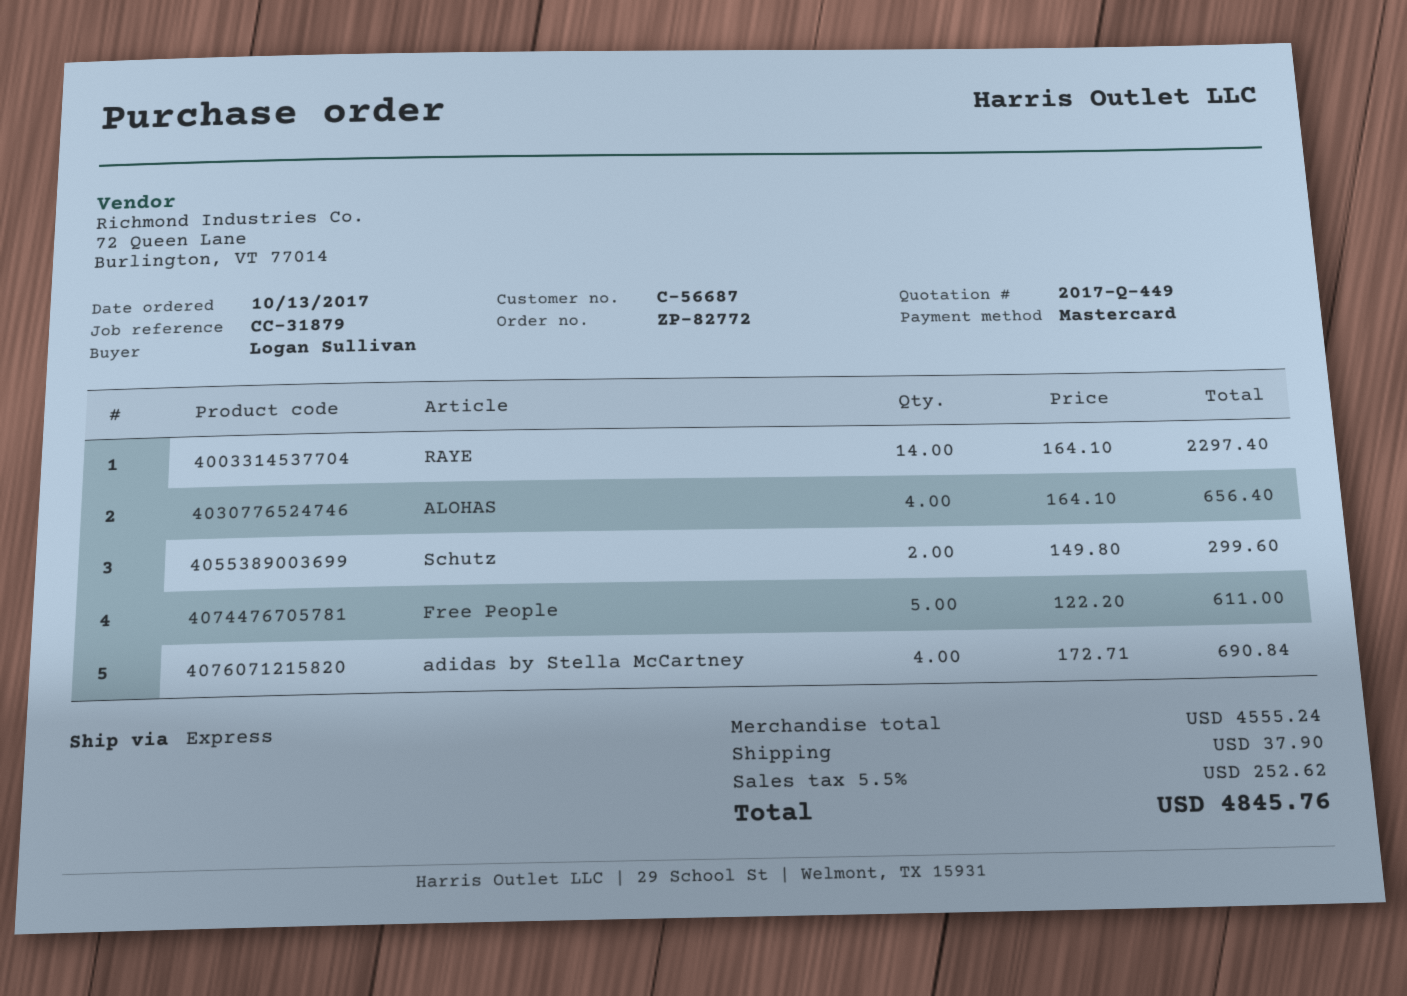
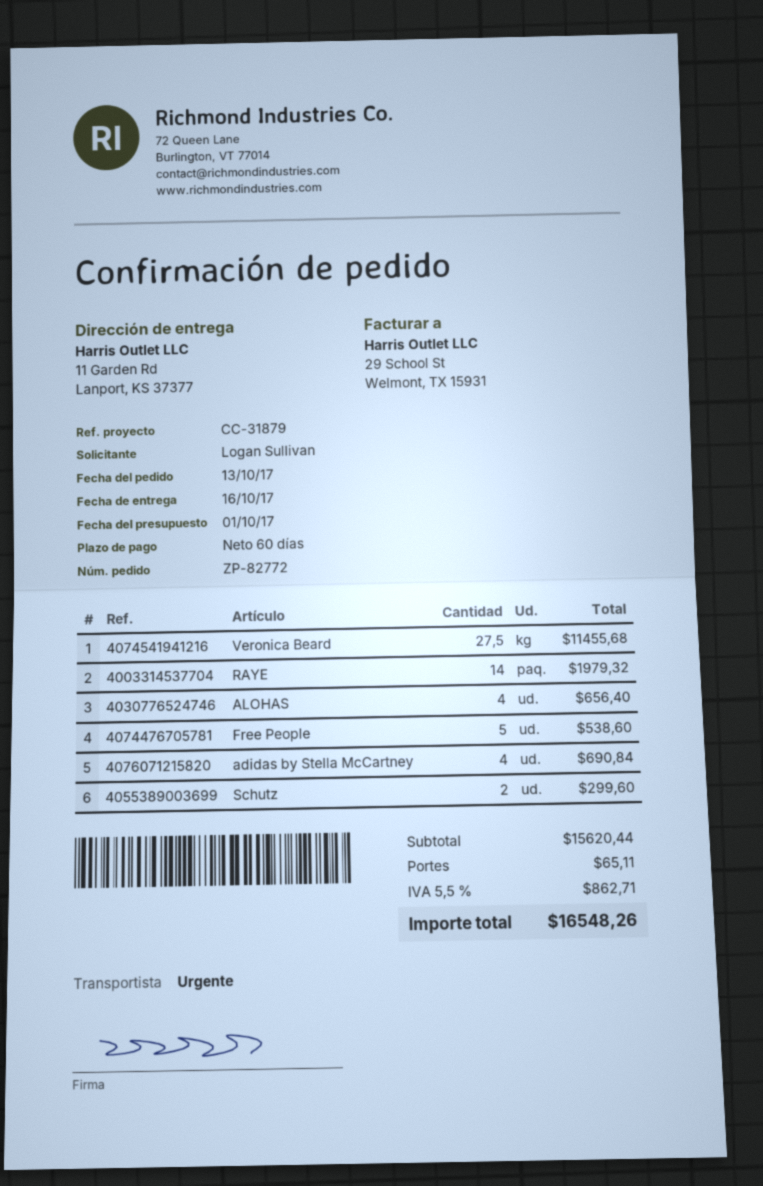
RAYE: 14 for 2297.40 -> 14 for 1979.32
Free People: 5 for 611.00 -> 5 for 538.60
Veronica Beard: none -> 27.5 for 11455.68
subtotal: 4555.24 -> 15620.44
shipping: 37.90 -> 65.11
tax: 5.5% = 252.62 -> 5.5% = 862.71
total: 4845.76 -> 16548.26

